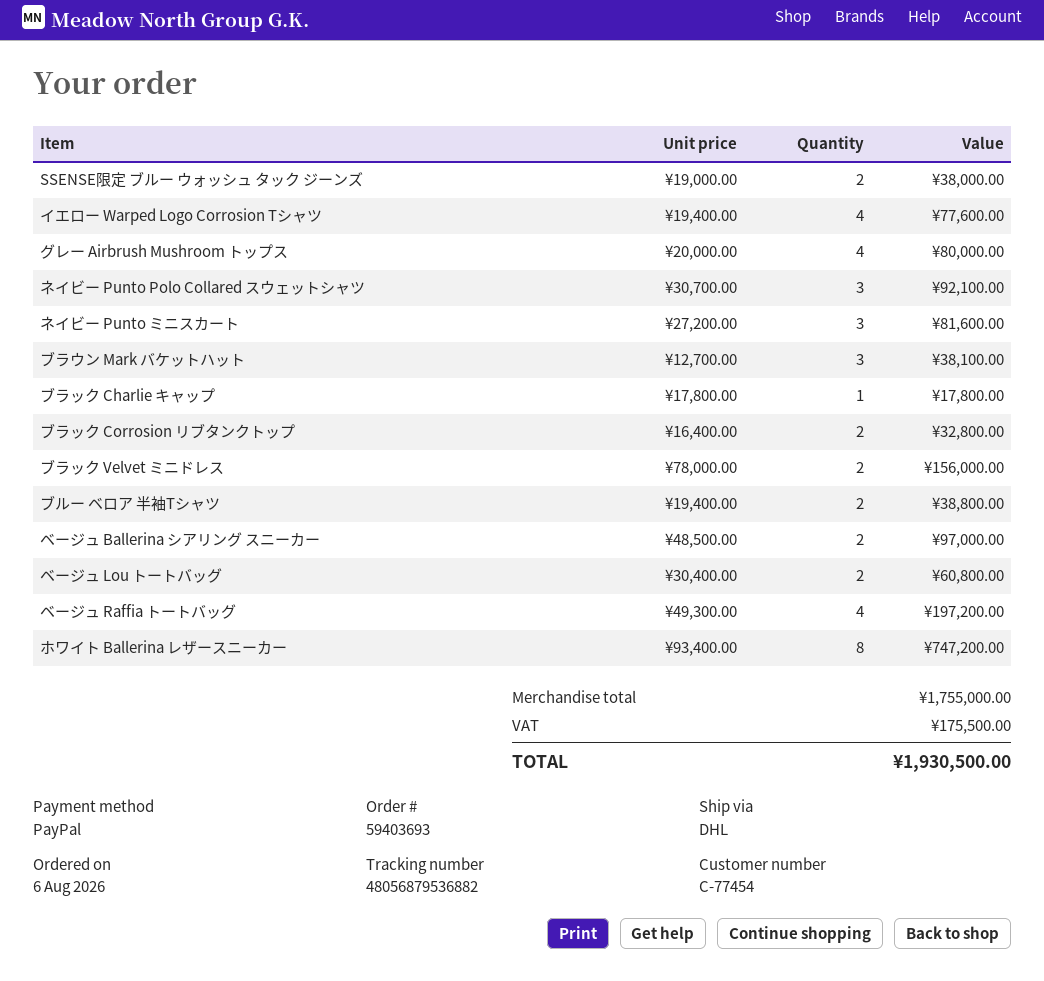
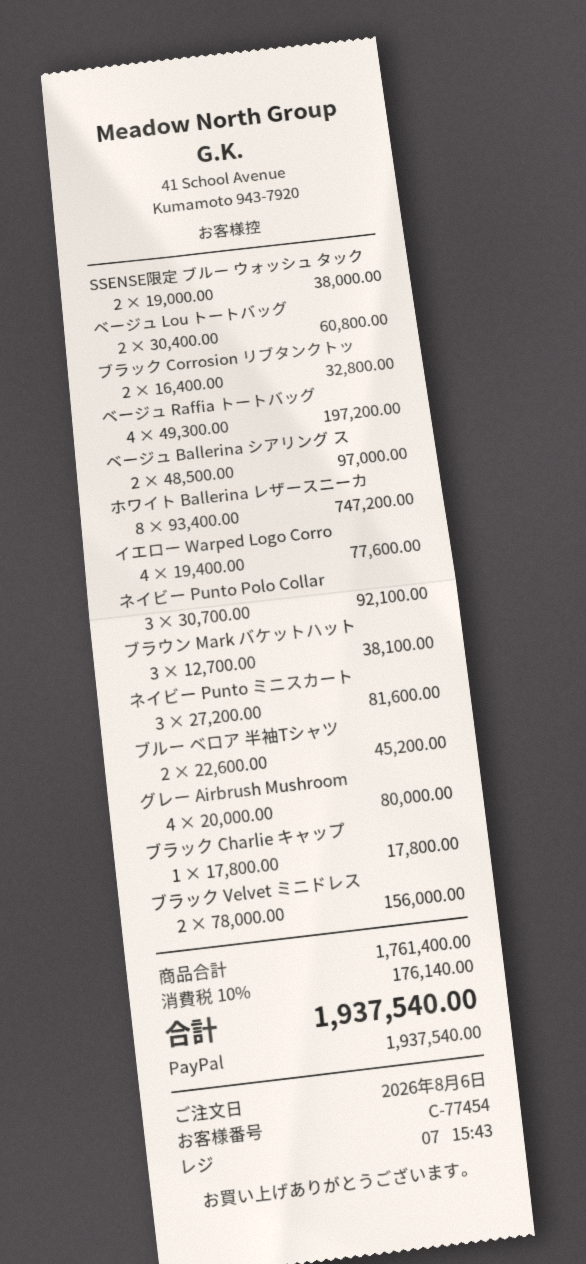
ブルー ベロア 半袖Tシャツ: 2 x 19400.00 = 38800.00 -> 2 x 22600.00 = 45200.00
subtotal: 1755000.00 -> 1761400.00
tax: 175500.00 -> 176140.00
total: 1930500.00 -> 1937540.00

